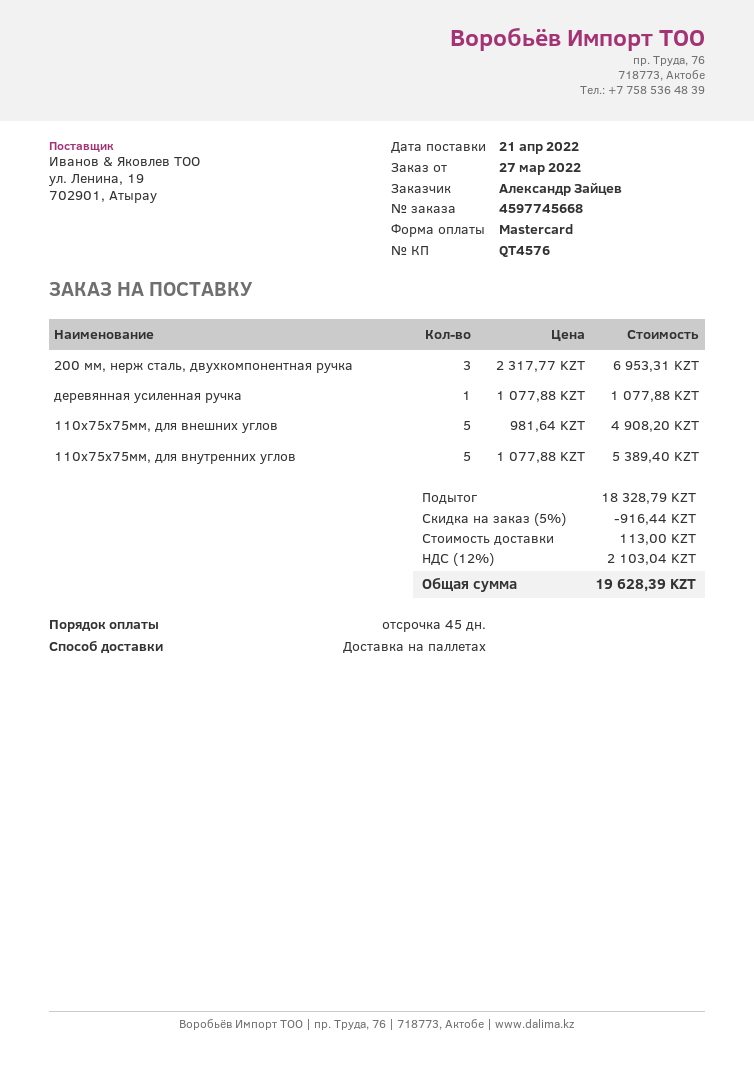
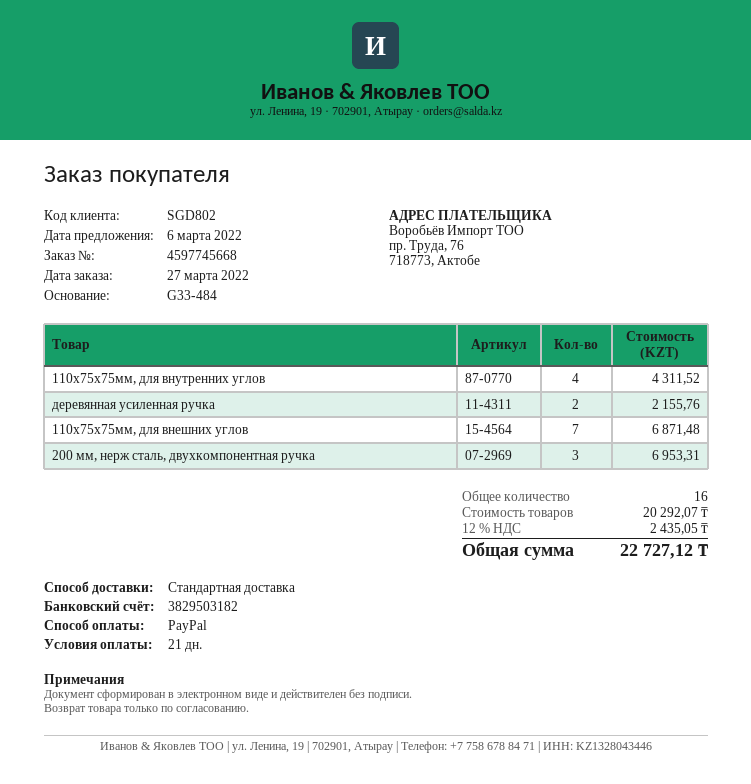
payment terms: 45 days -> 21 days
payment method: Mastercard -> PayPal
shipping method: pallet freight -> standard
деревянная усиленная ручка: 1 for 1077.88 -> 2 for 2155.76
110х75х75мм, для внешних углов: 5 for 4908.20 -> 7 for 6871.48
110х75х75мм, для внутренних углов: 5 for 5389.40 -> 4 for 4311.52
subtotal: 18328.79 -> 20292.07
discount: 5% = 916.44 -> none
shipping: 113.00 -> none
tax: 12% = 2103.04 -> 12% = 2435.05
total: 19628.39 -> 22727.12

